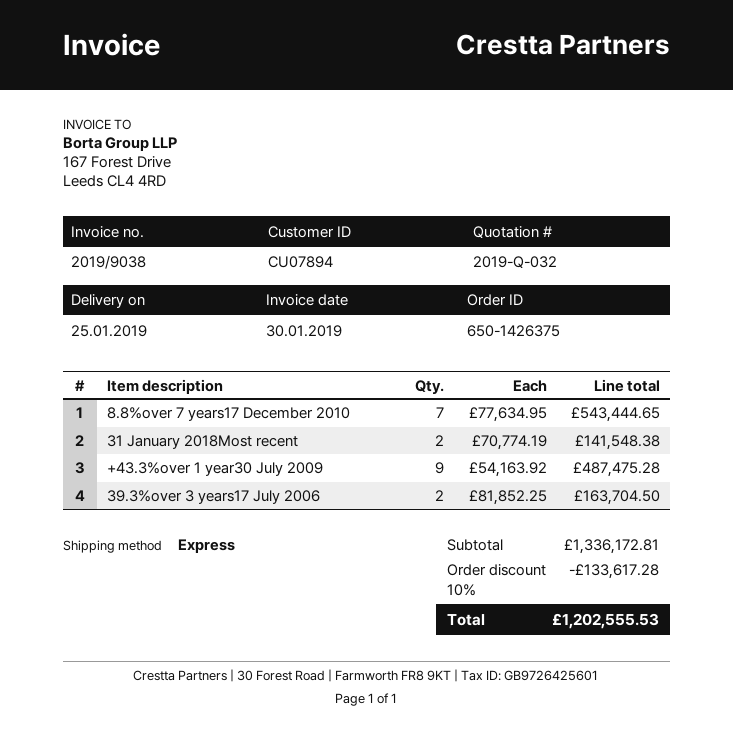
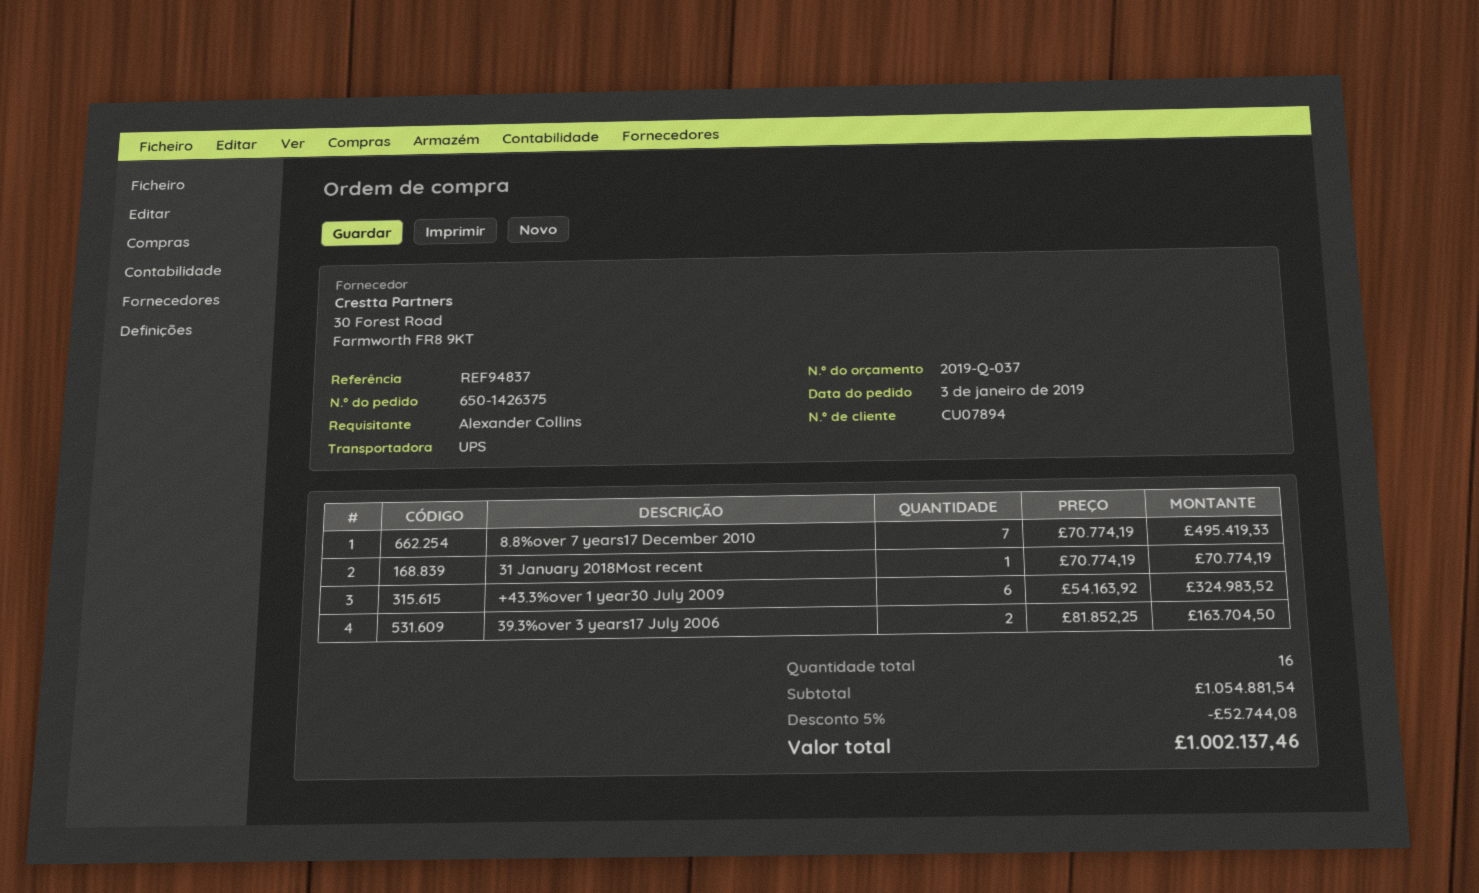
quote number: 2019-Q-032 -> 2019-Q-037
shipping method: express -> UPS
8.8%over 7 years17 December 2010: 7 x 77634.95 = 543444.65 -> 7 x 70774.19 = 495419.33
31 January 2018Most recent: 2 x 70774.19 = 141548.38 -> 1 x 70774.19 = 70774.19
+43.3%over 1 year30 July 2009: 9 x 54163.92 = 487475.28 -> 6 x 54163.92 = 324983.52
subtotal: 1336172.81 -> 1054881.54
discount: 10% = 133617.28 -> 5% = 52744.08
total: 1202555.53 -> 1002137.46

